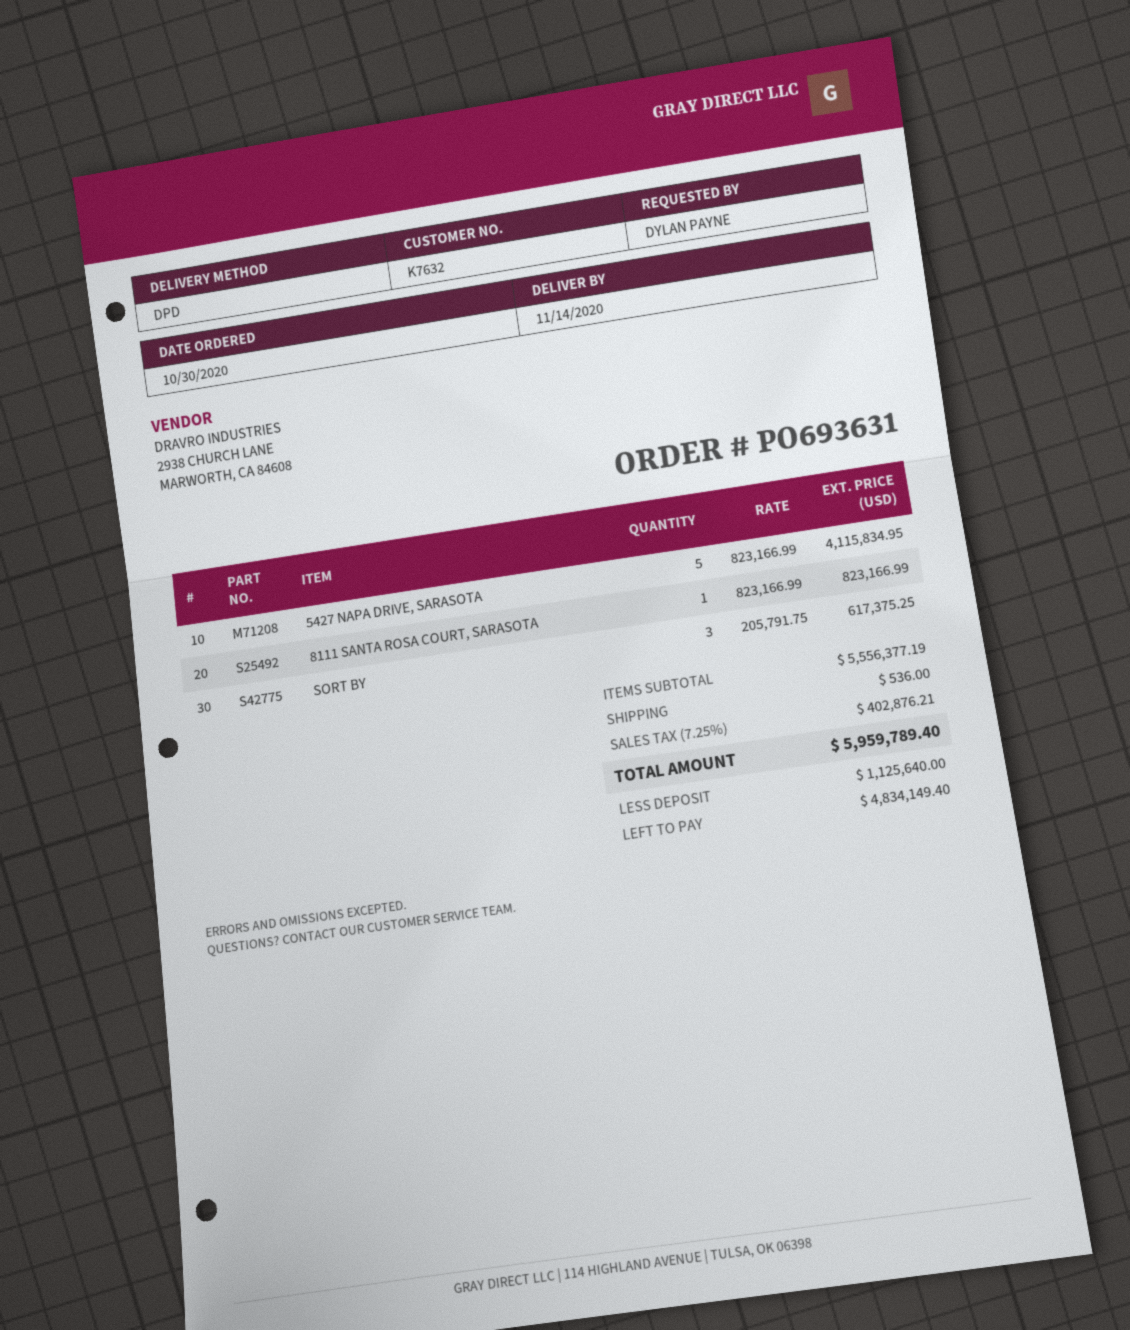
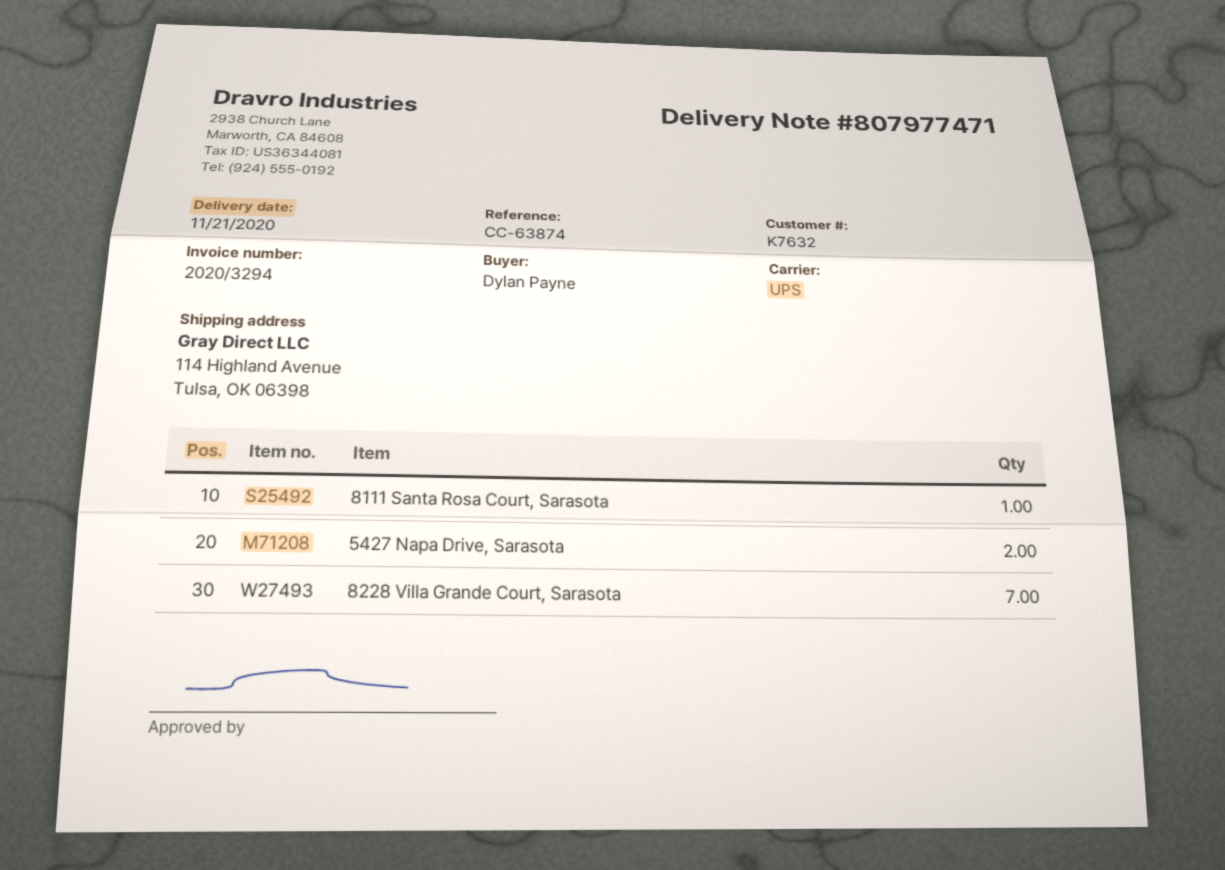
delivery date: 2020-11-14 -> 2020-11-21
shipping method: DPD -> UPS
5427 NAPA DRIVE, SARASOTA: 5 -> 2
SORT BY: 3 -> none
8228 Villa Grande Court, Sarasota: none -> 7

